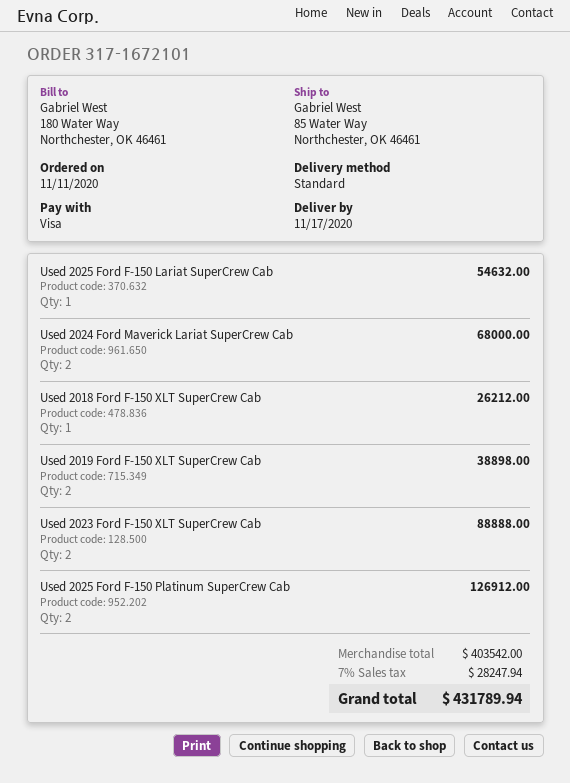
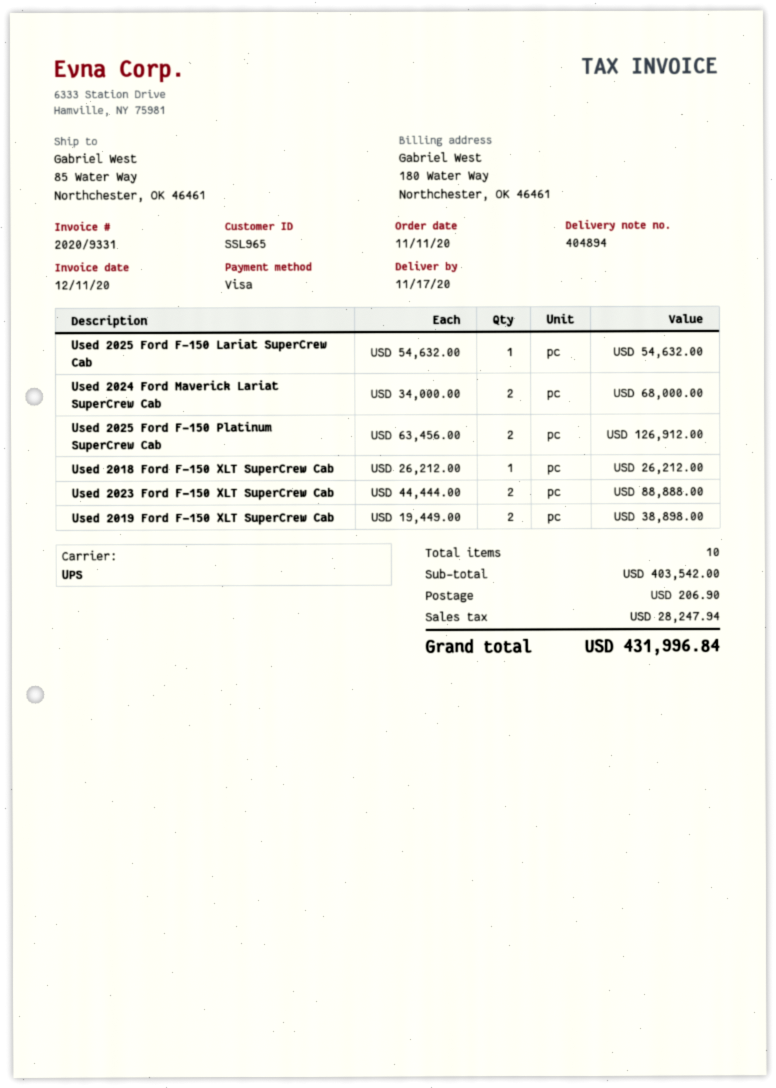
shipping method: standard -> UPS
shipping: none -> 206.90
total: 431789.94 -> 431996.84

